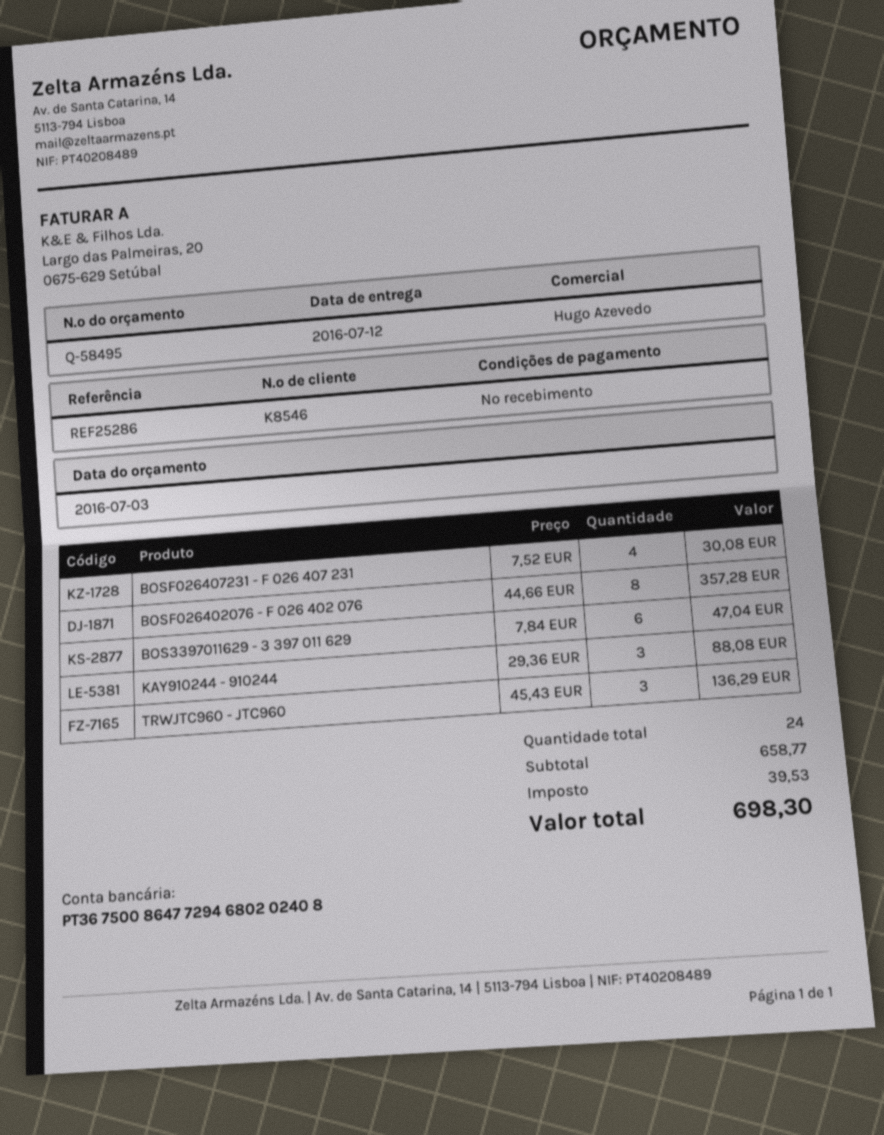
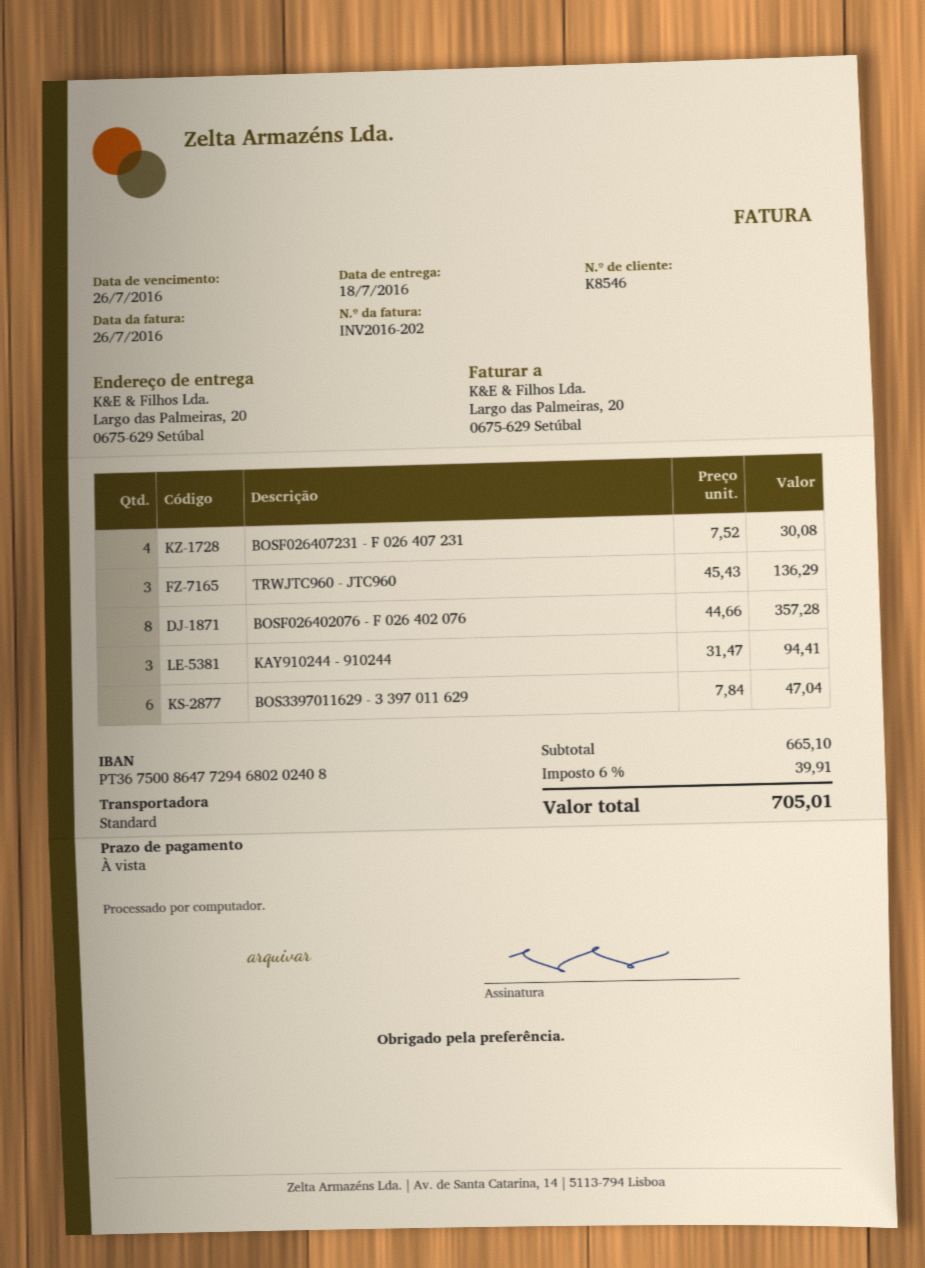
delivery date: 2016-07-12 -> 2016-07-18
KAY910244 - 910244: 3 x 29.36 = 88.08 -> 3 x 31.47 = 94.41
subtotal: 658.77 -> 665.10
tax: 39.53 -> 39.91
total: 698.30 -> 705.01

